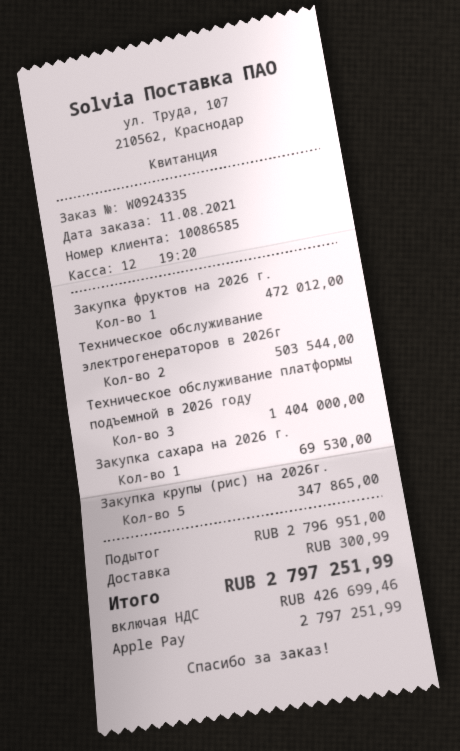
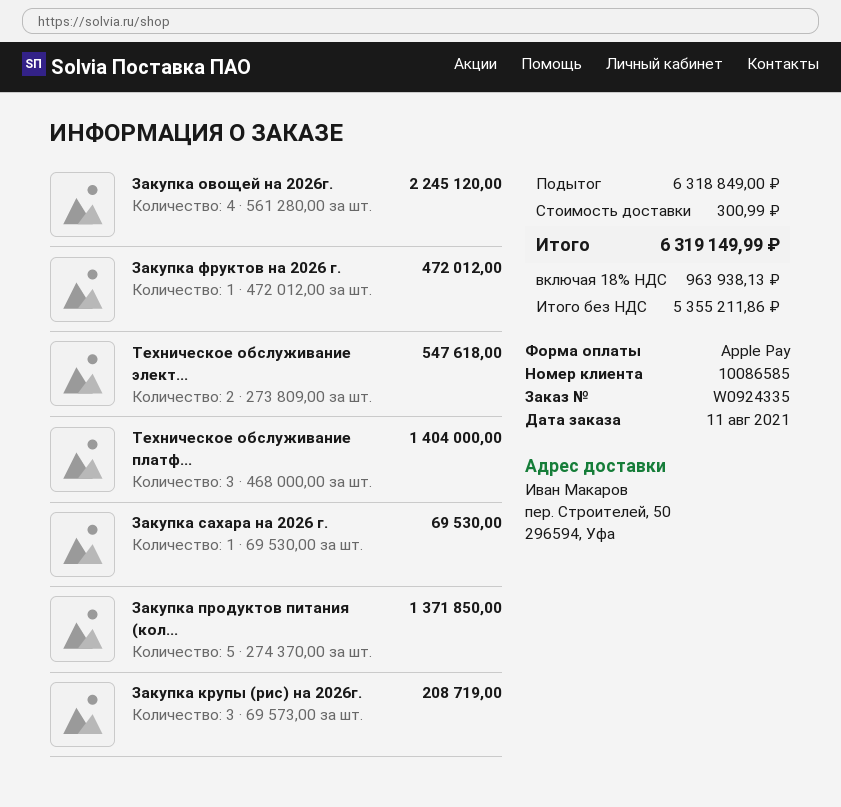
Техническое обслуживание электрогенераторов в 2026г: 2 for 503544.00 -> 2 for 547618.00
Закупка крупы (рис) на 2026г.: 5 for 347865.00 -> 3 for 208719.00
Закупка овощей на 2026г.: none -> 4 for 2245120.00
Закупка продуктов питания (кол...: none -> 5 for 1371850.00
subtotal: 2796951.00 -> 6318849.00
tax: 426699.46 -> 963938.13
total: 2797251.99 -> 6319149.99

